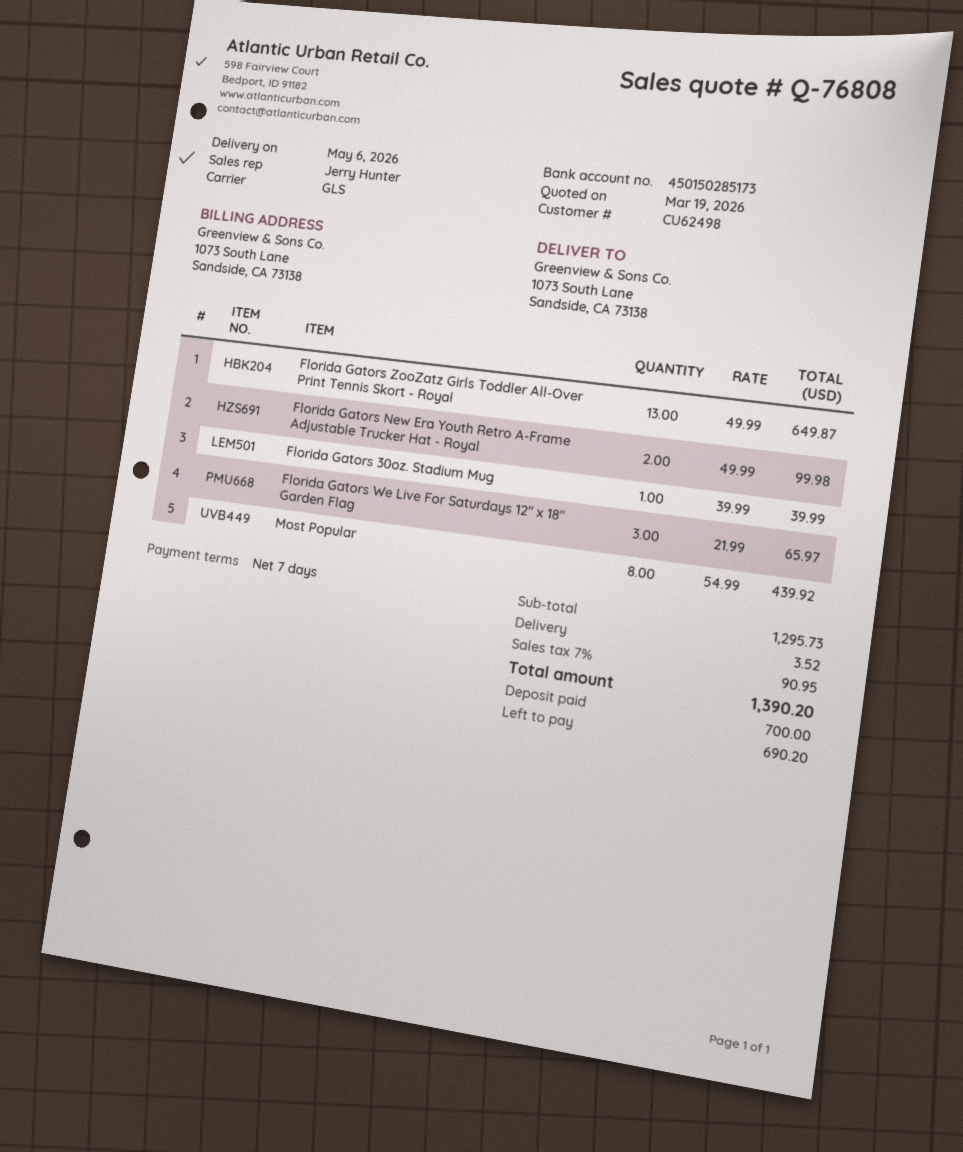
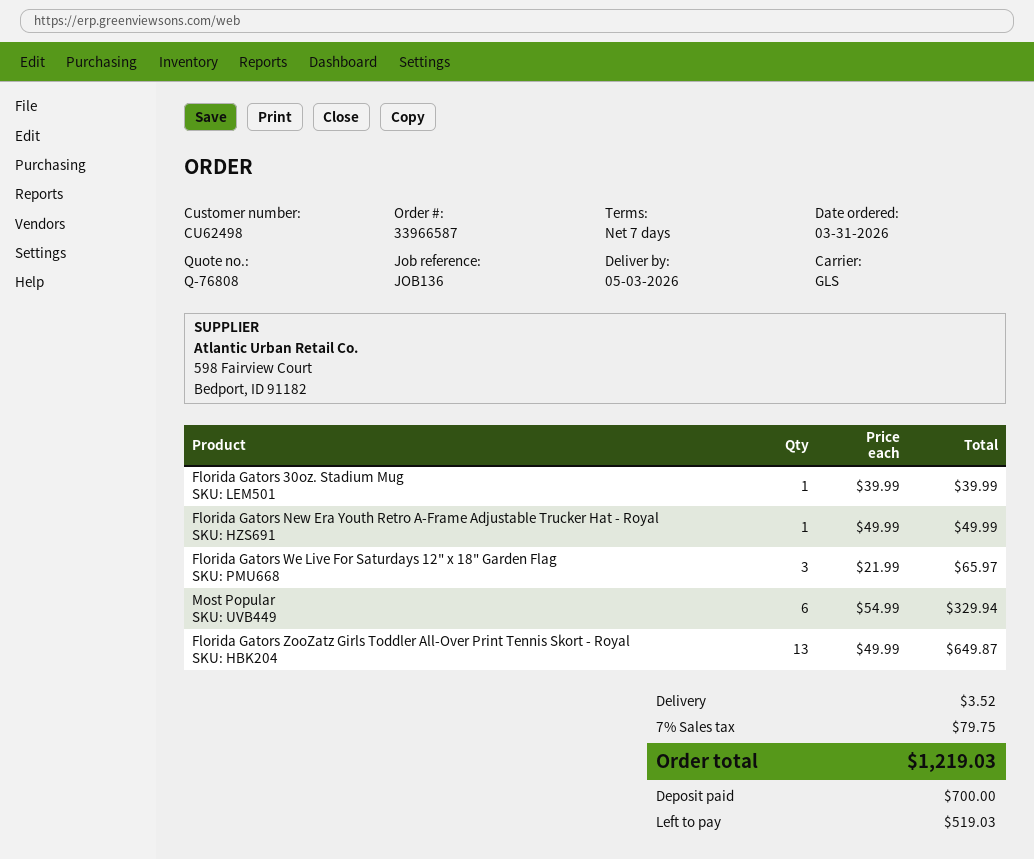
delivery date: 2026-05-06 -> 2026-05-03
Florida Gators New Era Youth Retro A-Frame Adjustable Trucker Hat - Royal: 2 x 49.99 = 99.98 -> 1 x 49.99 = 49.99
Most Popular: 8 x 54.99 = 439.92 -> 6 x 54.99 = 329.94
tax: 7% = 90.95 -> 7% = 79.75
total: 1390.20 -> 1219.03
balance: 690.20 -> 519.03

